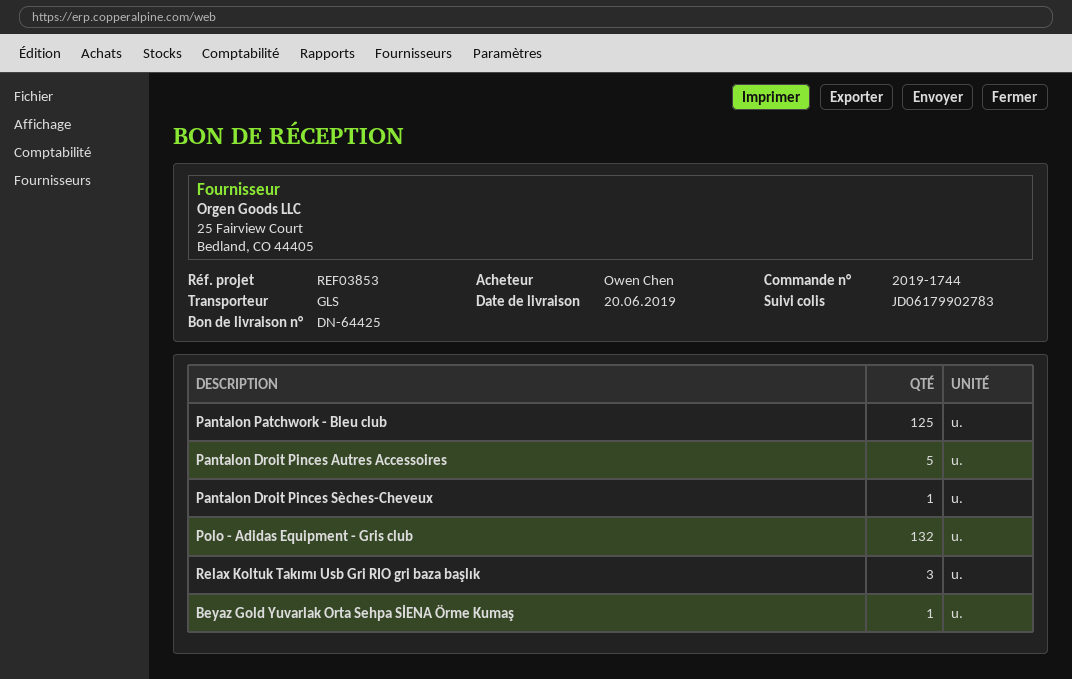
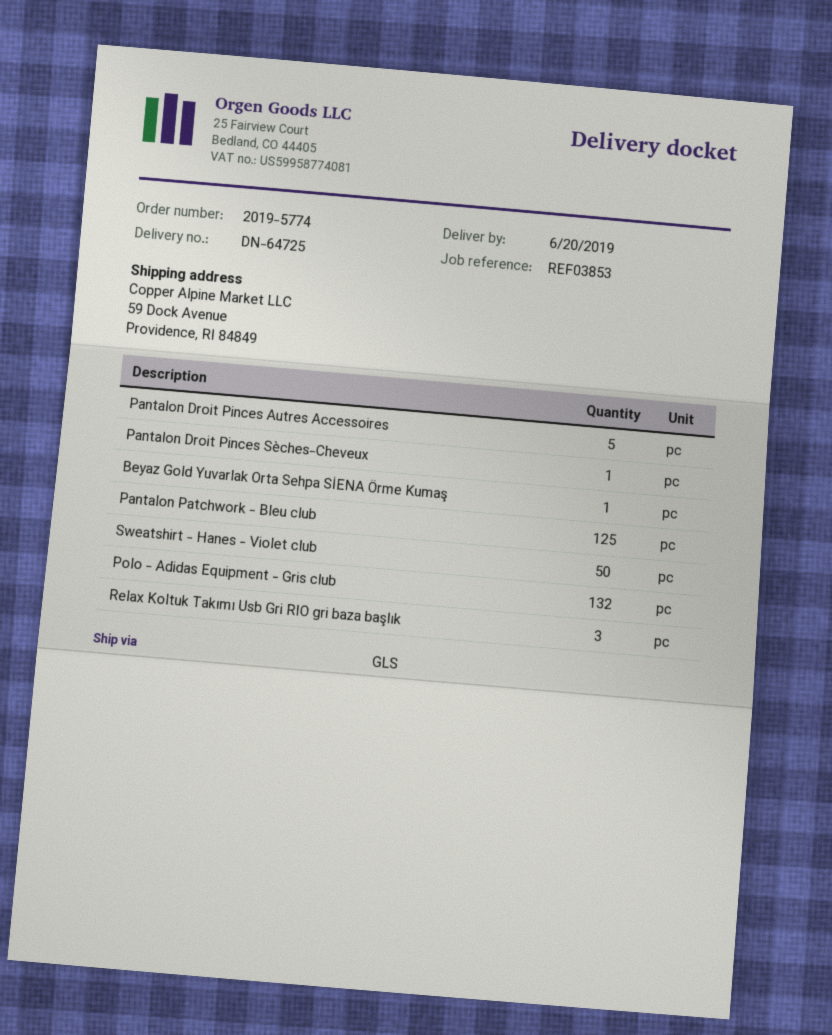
order number: 2019-1744 -> 2019-5774
delivery note number: DN-64425 -> DN-64725
Sweatshirt - Hanes - Violet club: none -> 50

